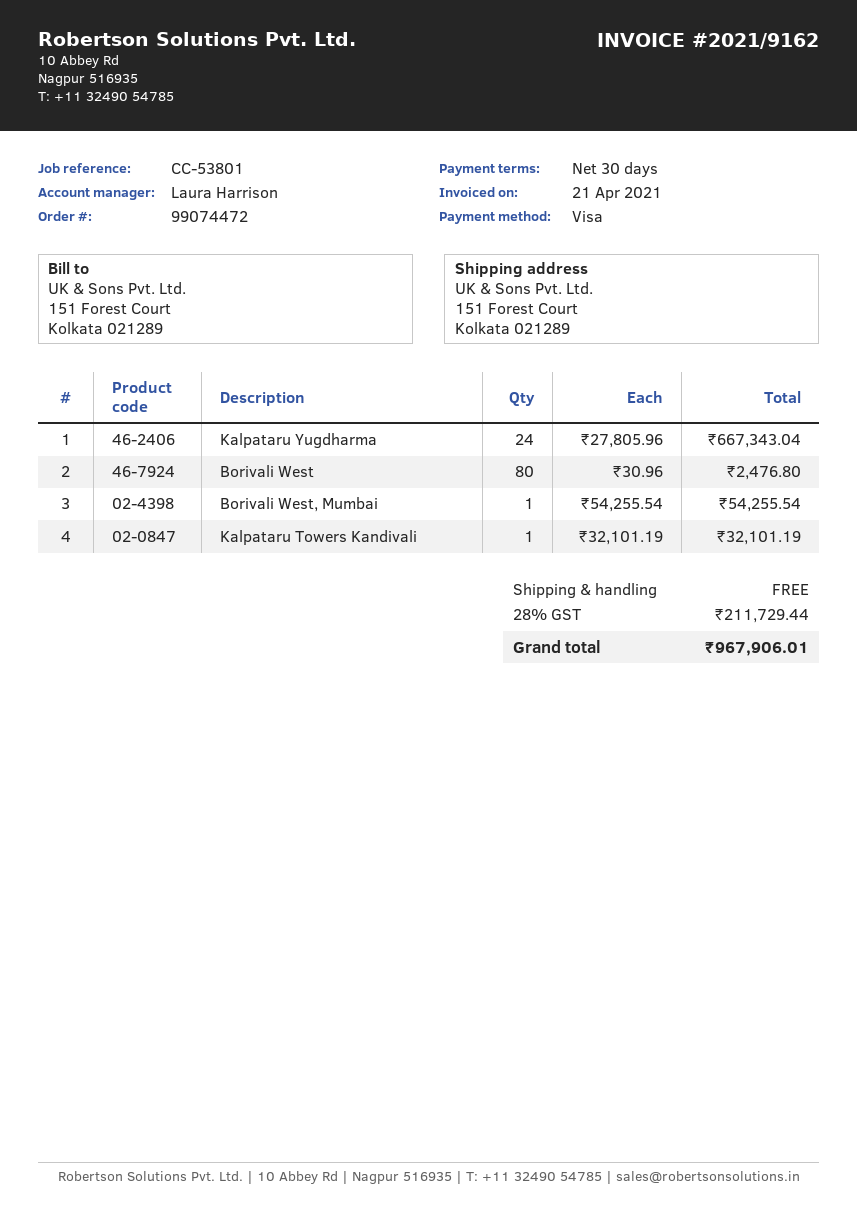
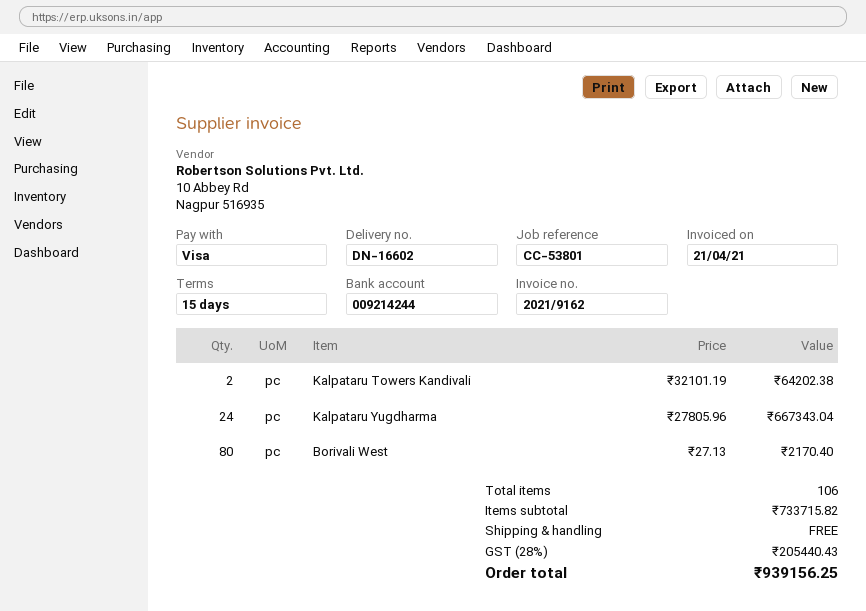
payment terms: 30 days -> 15 days
Borivali West: 80 x 30.96 = 2476.80 -> 80 x 27.13 = 2170.40
Borivali West, Mumbai: 1 x 54255.54 = 54255.54 -> none
Kalpataru Towers Kandivali: 1 x 32101.19 = 32101.19 -> 2 x 32101.19 = 64202.38
tax: 28% = 211729.44 -> 28% = 205440.43
total: 967906.01 -> 939156.25

